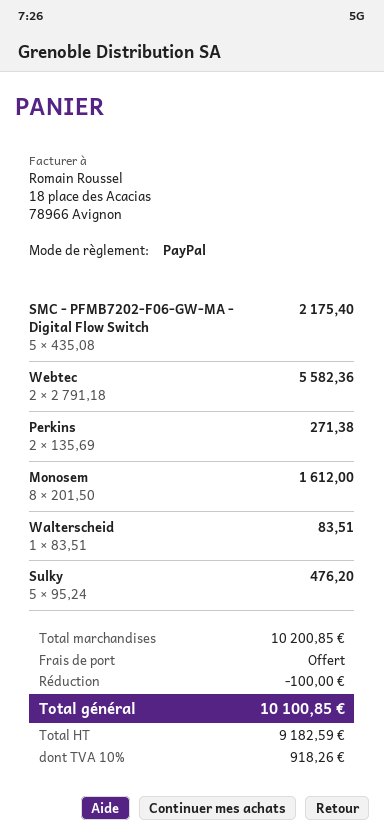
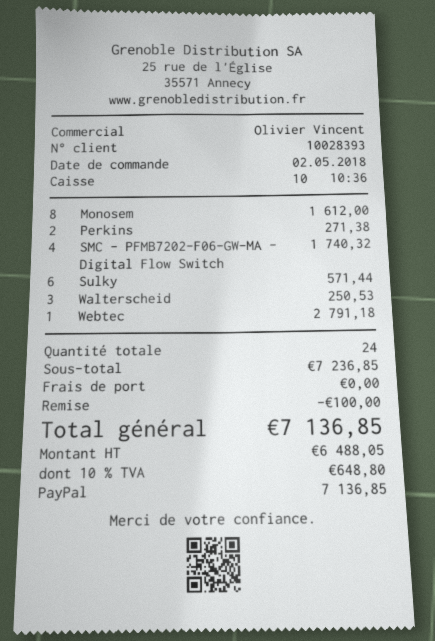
SMC - PFMB7202-F06-GW-MA - Digital Flow Switch: 5 for 2175.40 -> 4 for 1740.32
Webtec: 2 for 5582.36 -> 1 for 2791.18
Walterscheid: 1 for 83.51 -> 3 for 250.53
Sulky: 5 for 476.20 -> 6 for 571.44
subtotal: 10200.85 -> 7236.85
net: 9182.59 -> 6488.05
tax: 10% = 918.26 -> 10% = 648.80
total: 10100.85 -> 7136.85

